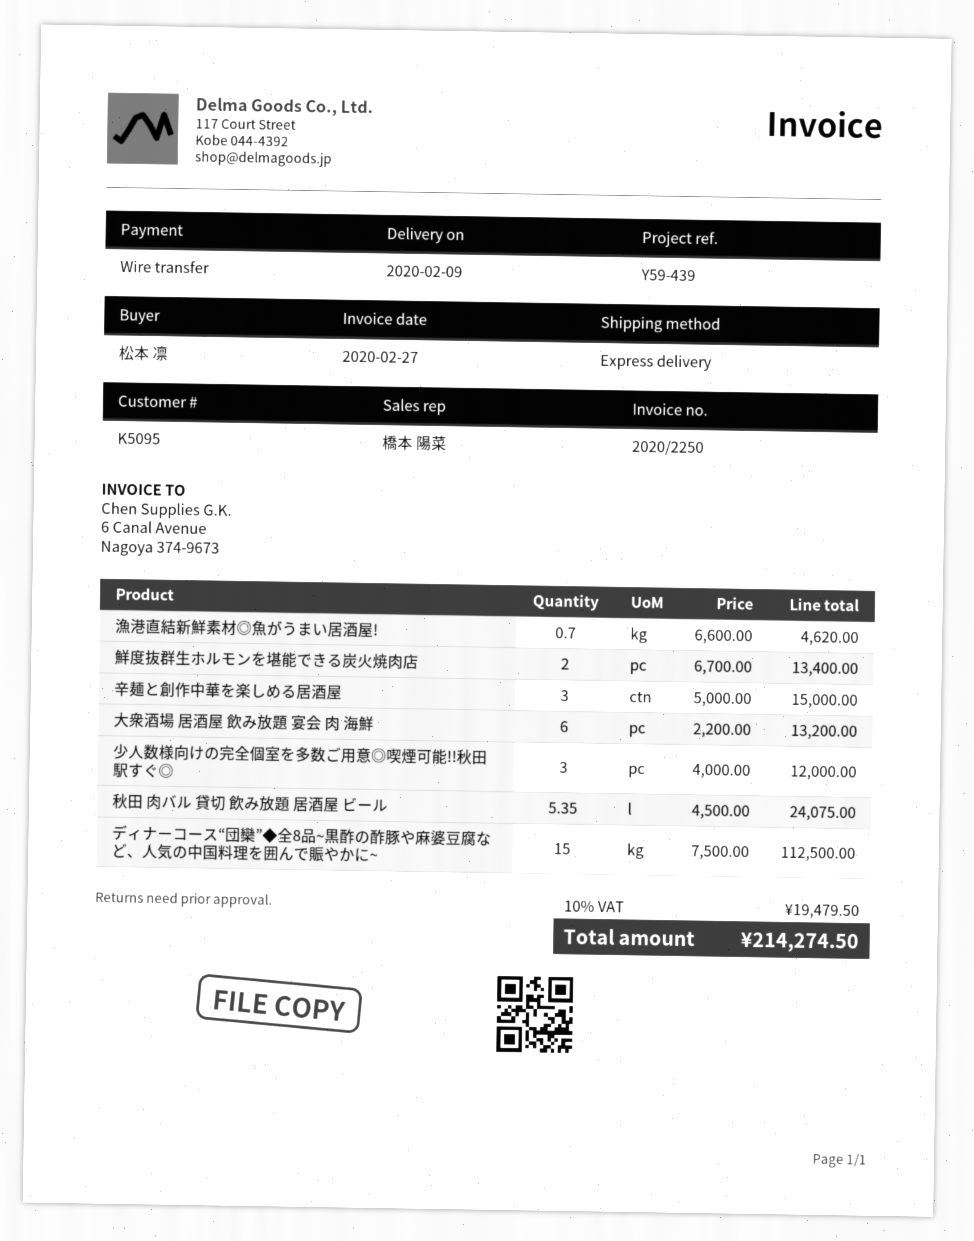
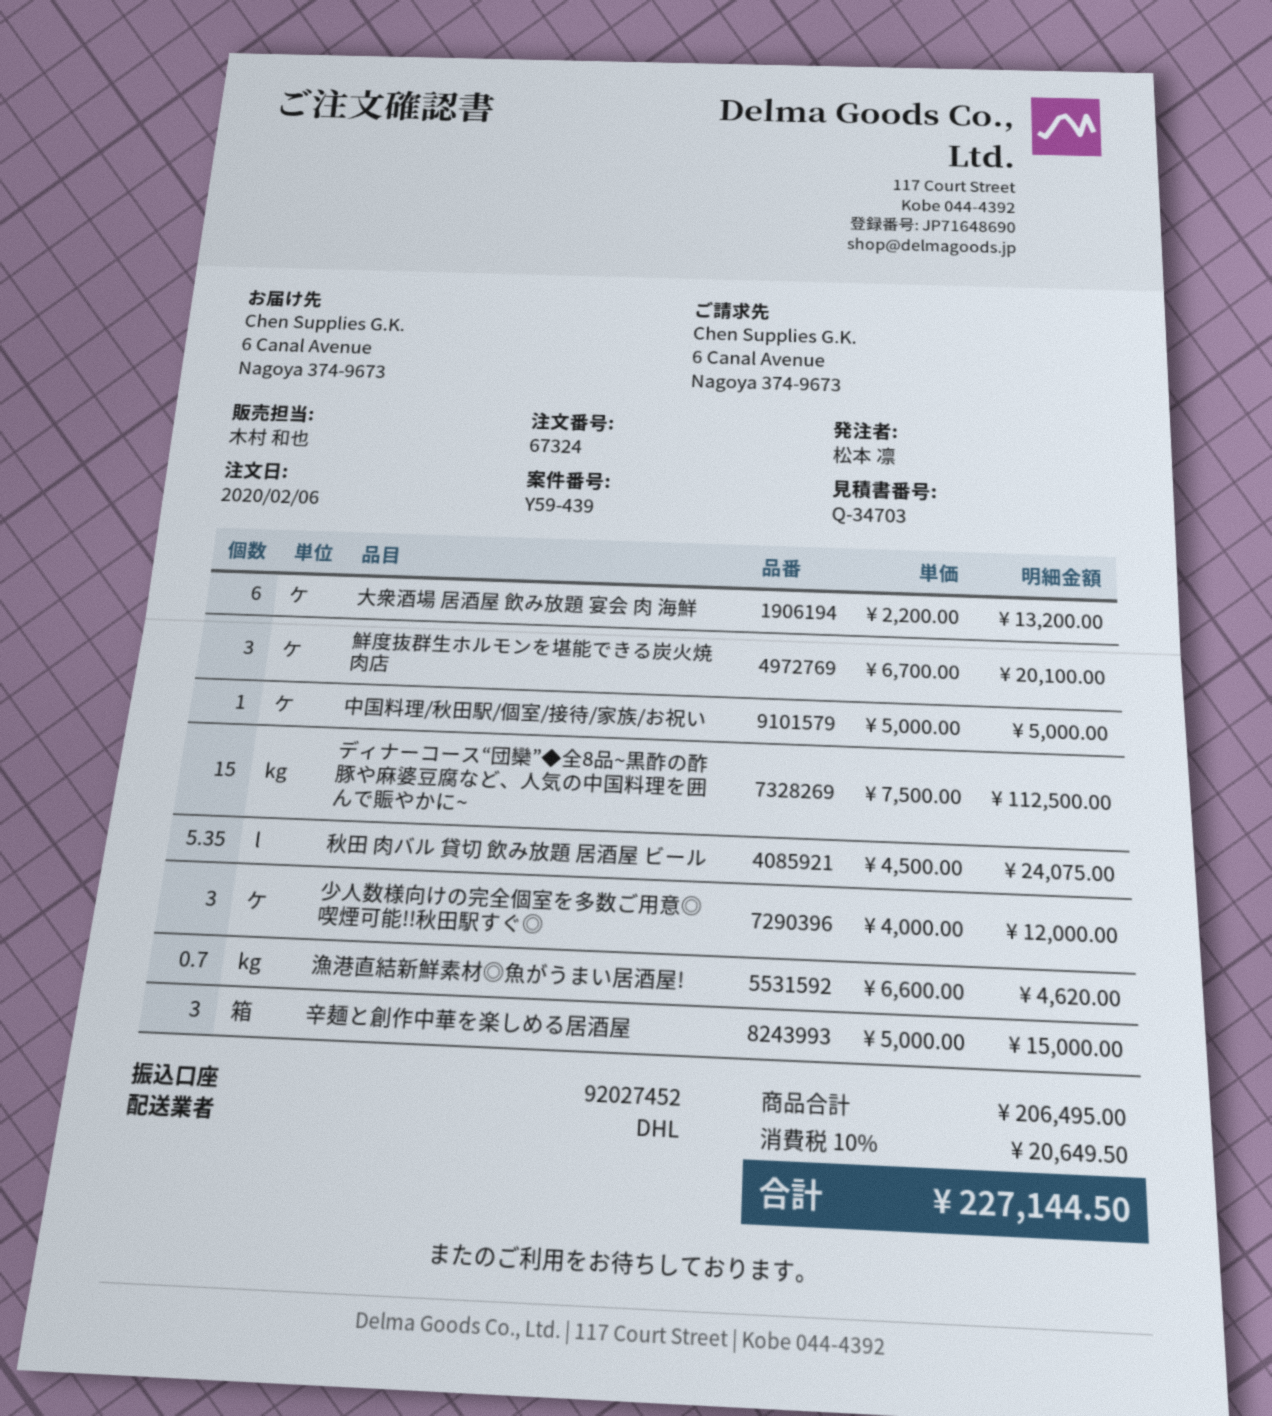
sales rep: 橋本 陽菜 -> 木村 和也
shipping method: express -> DHL
鮮度抜群生ホルモンを堪能できる炭火焼肉店: 2 x 6700.00 = 13400.00 -> 3 x 6700.00 = 20100.00
中国料理/秋田駅/個室/接待/家族/お祝い: none -> 1 x 5000.00 = 5000.00
tax: 10% = 19479.50 -> 10% = 20649.50
total: 214274.50 -> 227144.50

